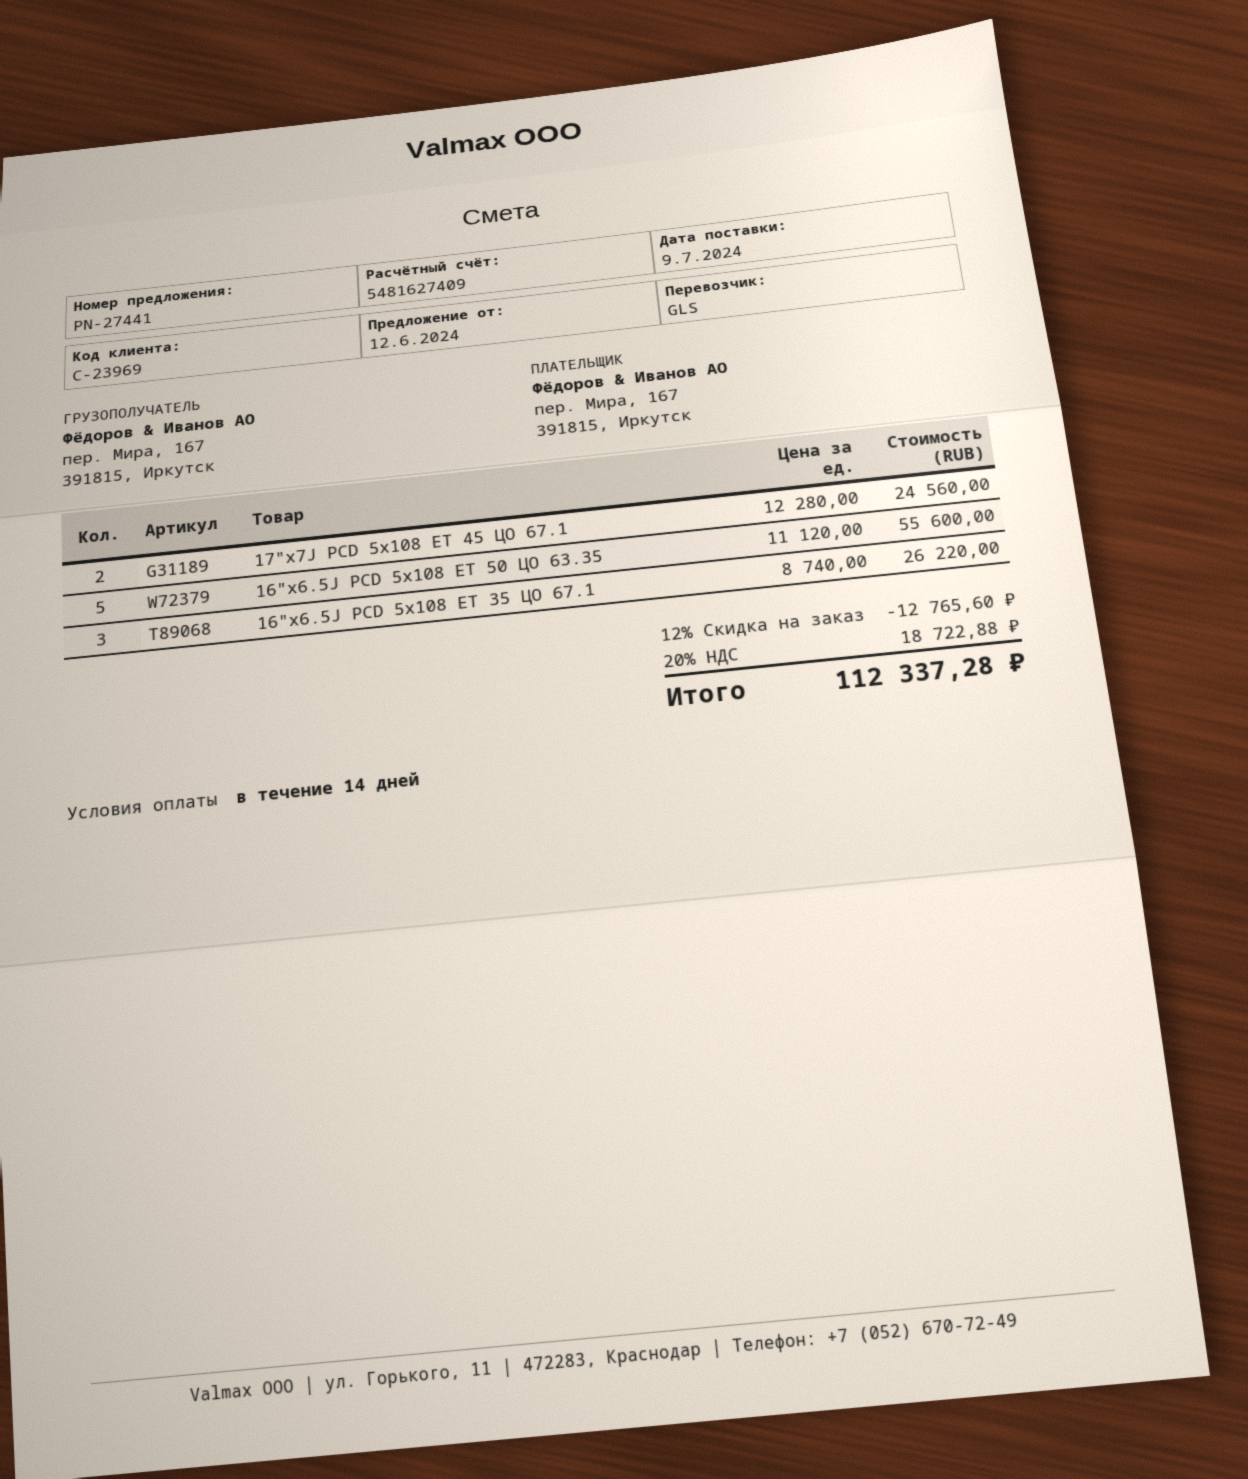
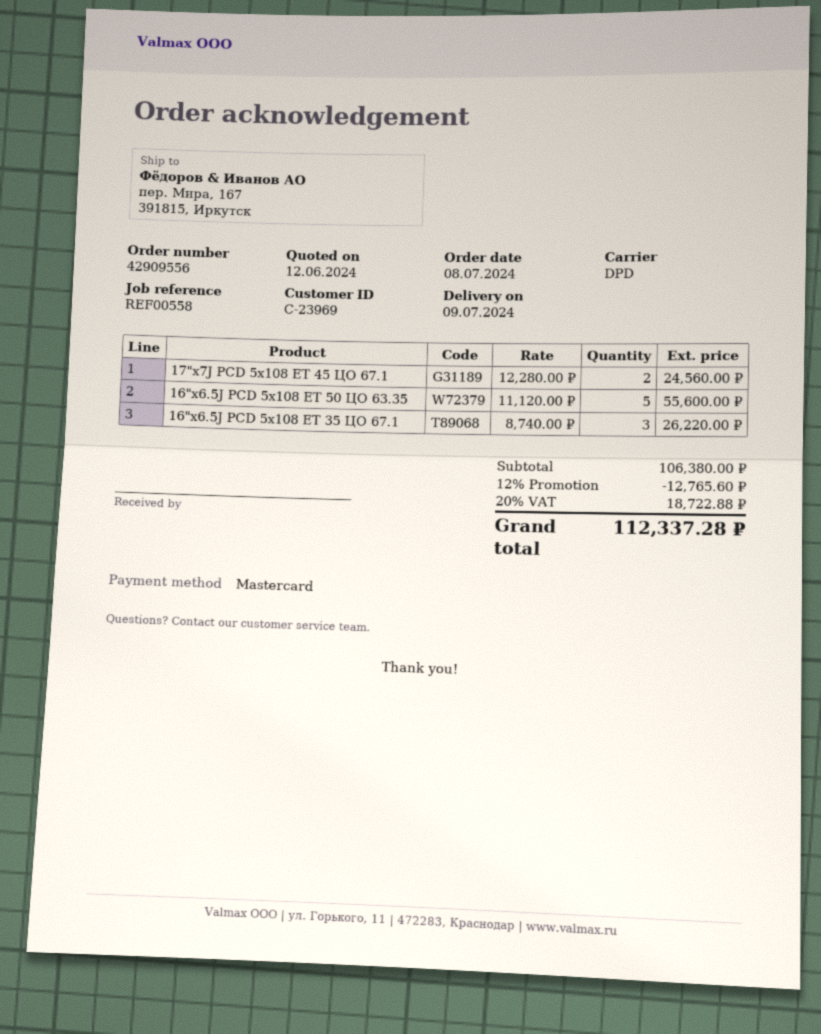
shipping method: GLS -> DPD

